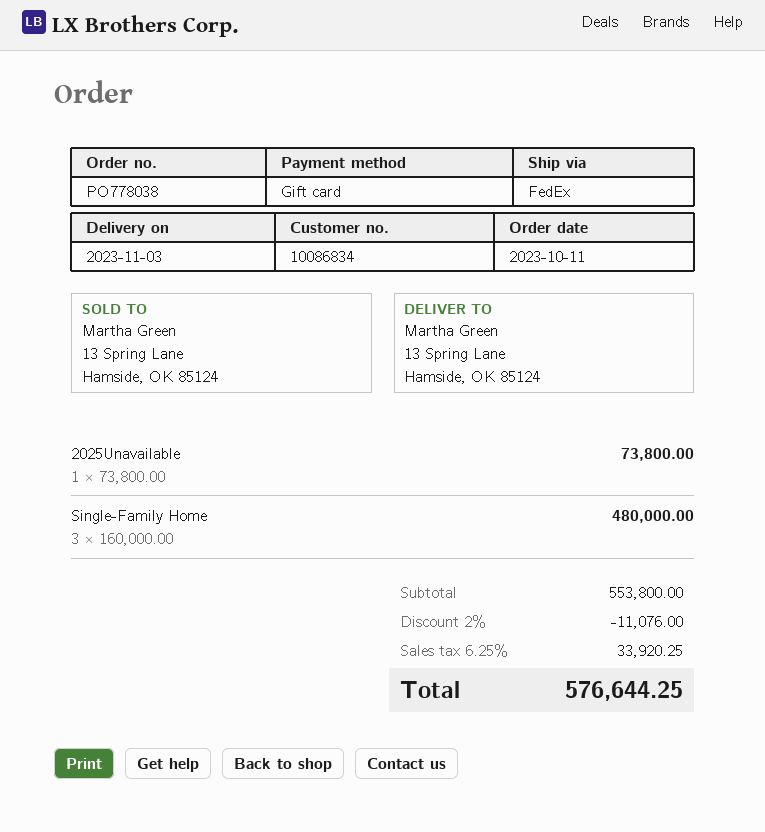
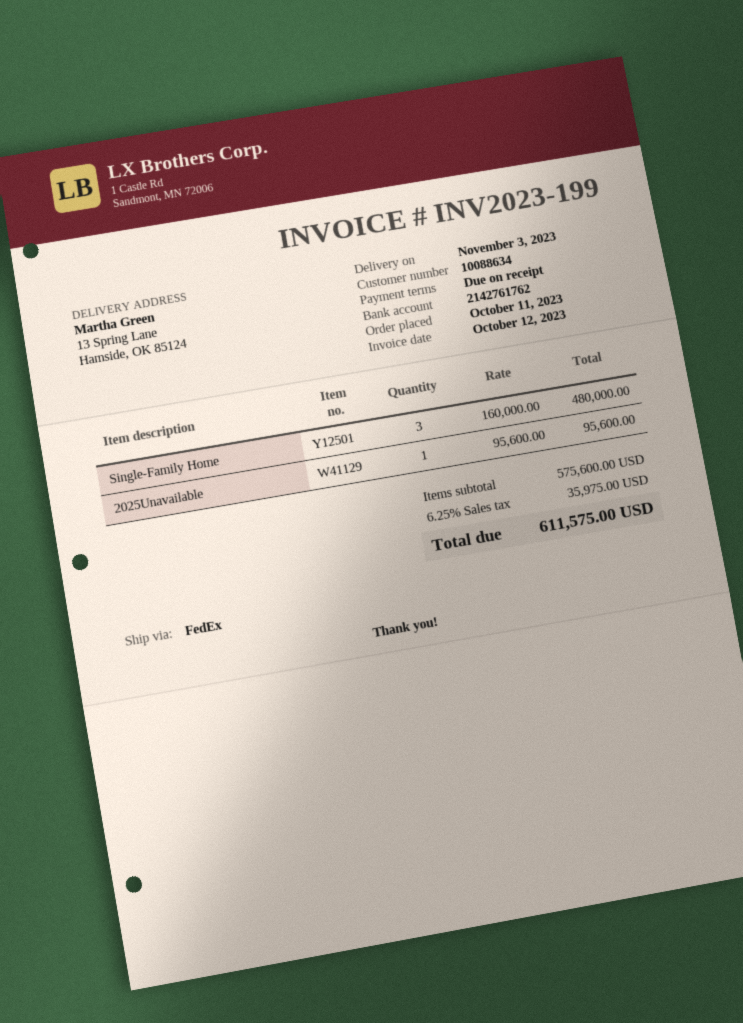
customer number: 10086834 -> 10088634
2025Unavailable: 1 x 73800.00 = 73800.00 -> 1 x 95600.00 = 95600.00
subtotal: 553800.00 -> 575600.00
discount: 2% = 11076.00 -> none
tax: 6.25% = 33920.25 -> 6.25% = 35975.00
total: 576644.25 -> 611575.00

